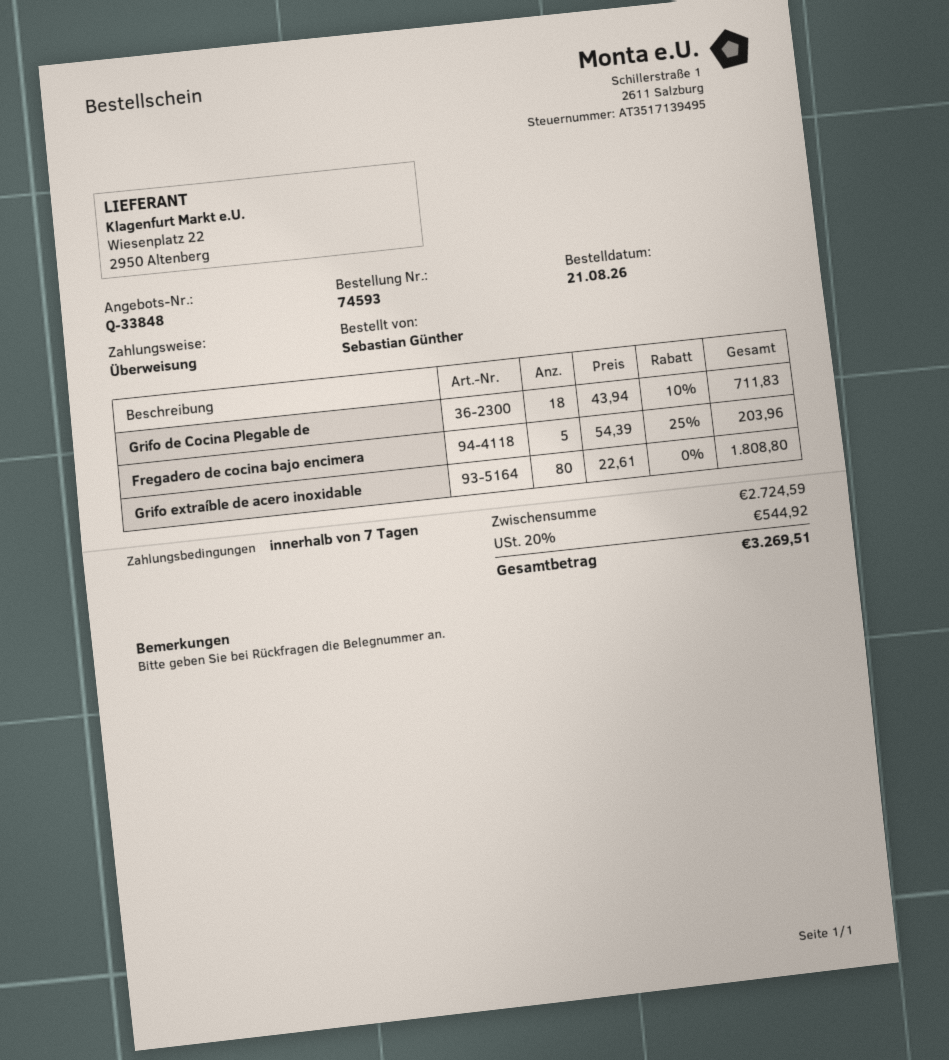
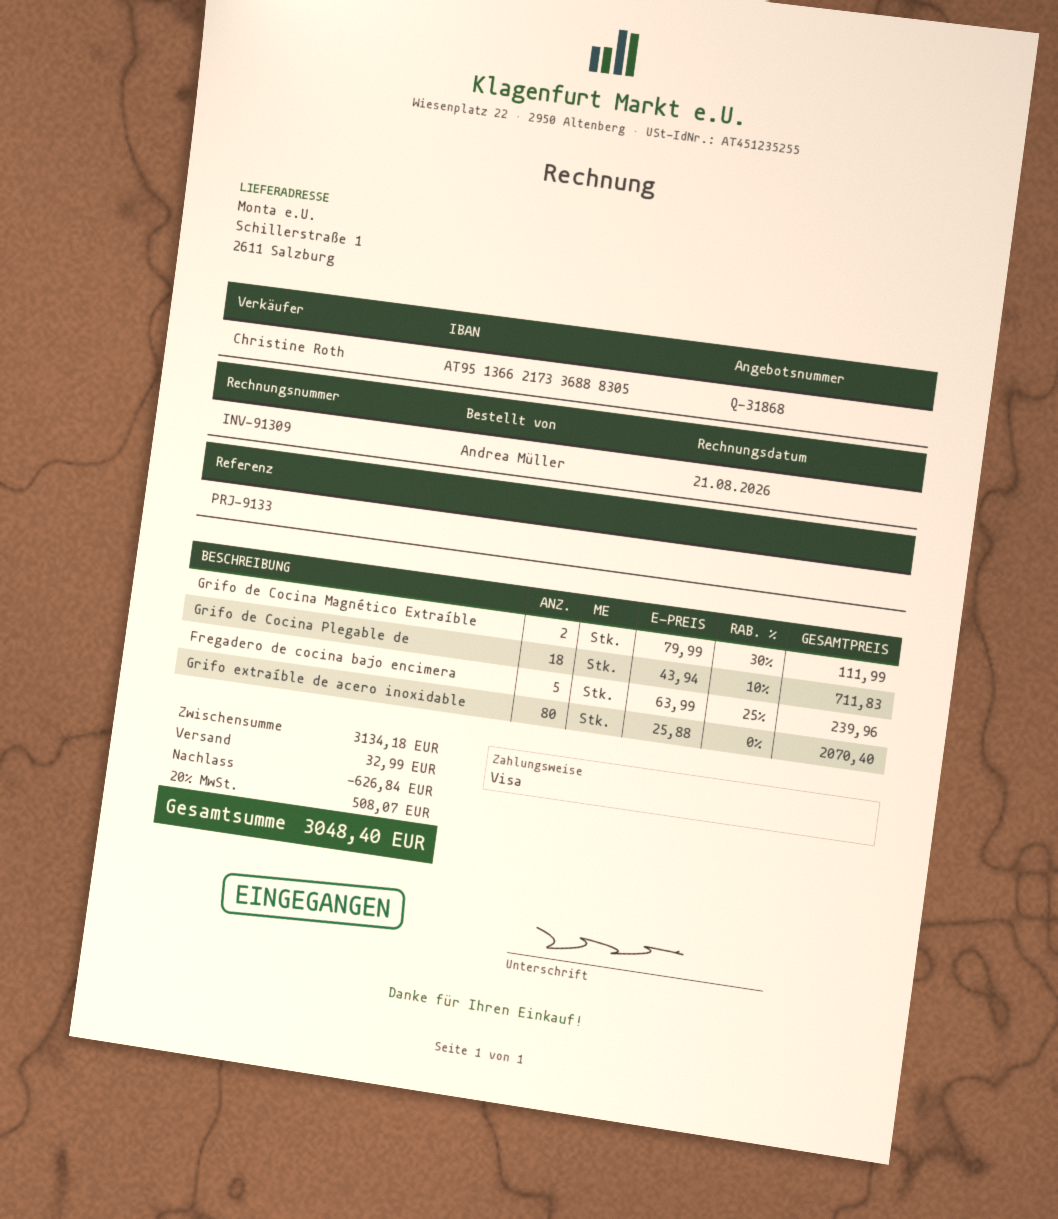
quote number: Q-33848 -> Q-31868
ordered by: Sebastian Günther -> Andrea Müller
payment method: bank transfer -> Visa
Fregadero de cocina bajo encimera: 5 x 54.39 - 25% = 203.96 -> 5 x 63.99 - 25% = 239.96
Grifo extraíble de acero inoxidable: 80 x 22.61 = 1808.80 -> 80 x 25.88 = 2070.40
Grifo de Cocina Magnético Extraíble: none -> 2 x 79.99 - 30% = 111.99
subtotal: 2724.59 -> 3134.18
discount: none -> 626.84
shipping: none -> 32.99
tax: 20% = 544.92 -> 20% = 508.07
total: 3269.51 -> 3048.40

